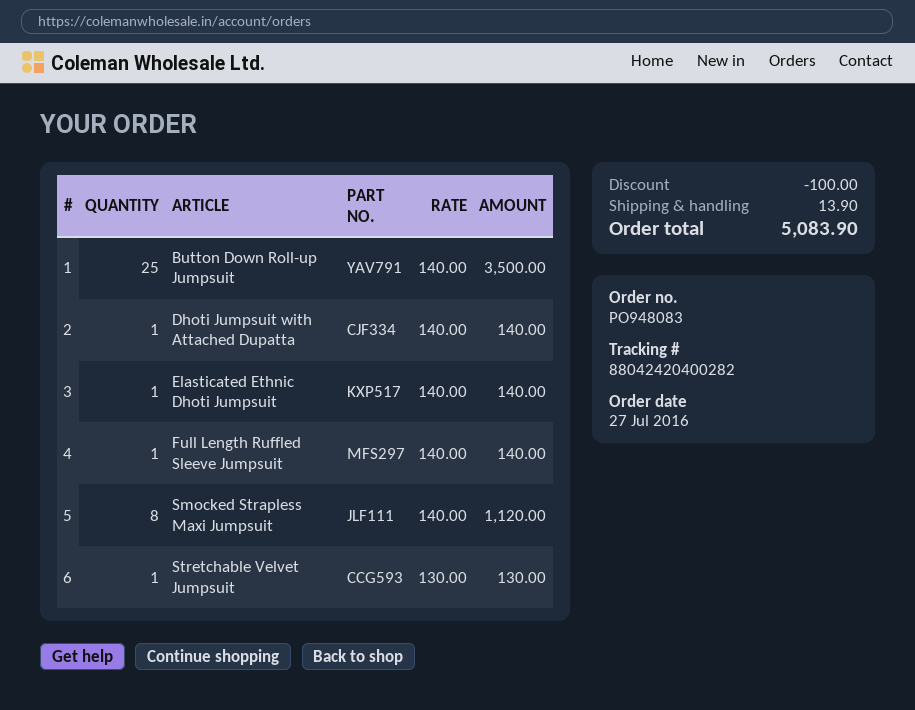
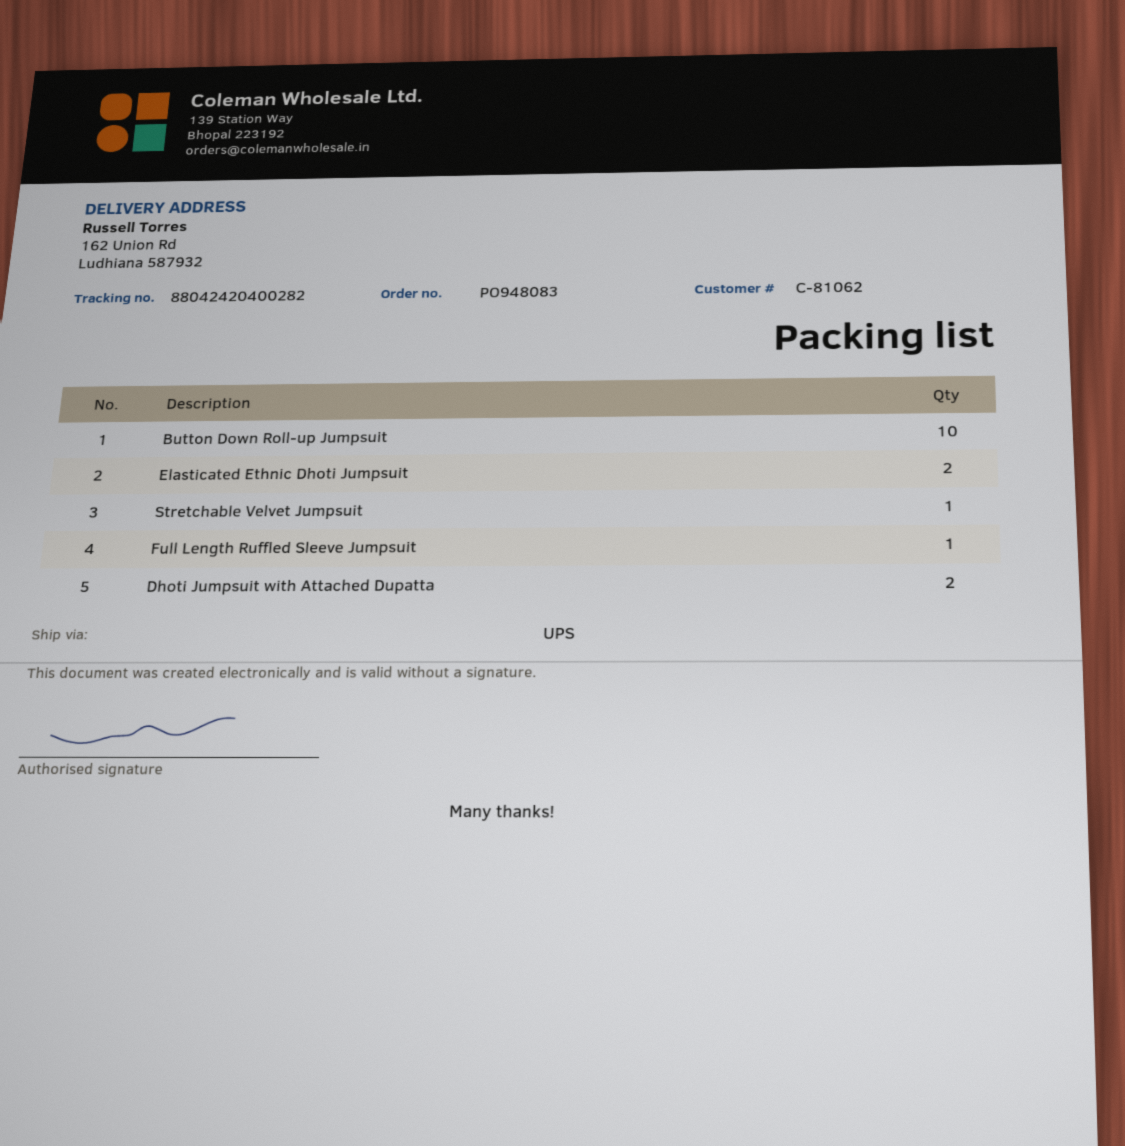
Button Down Roll-up Jumpsuit: 25 -> 10
Dhoti Jumpsuit with Attached Dupatta: 1 -> 2
Elasticated Ethnic Dhoti Jumpsuit: 1 -> 2
Smocked Strapless Maxi Jumpsuit: 8 -> none

